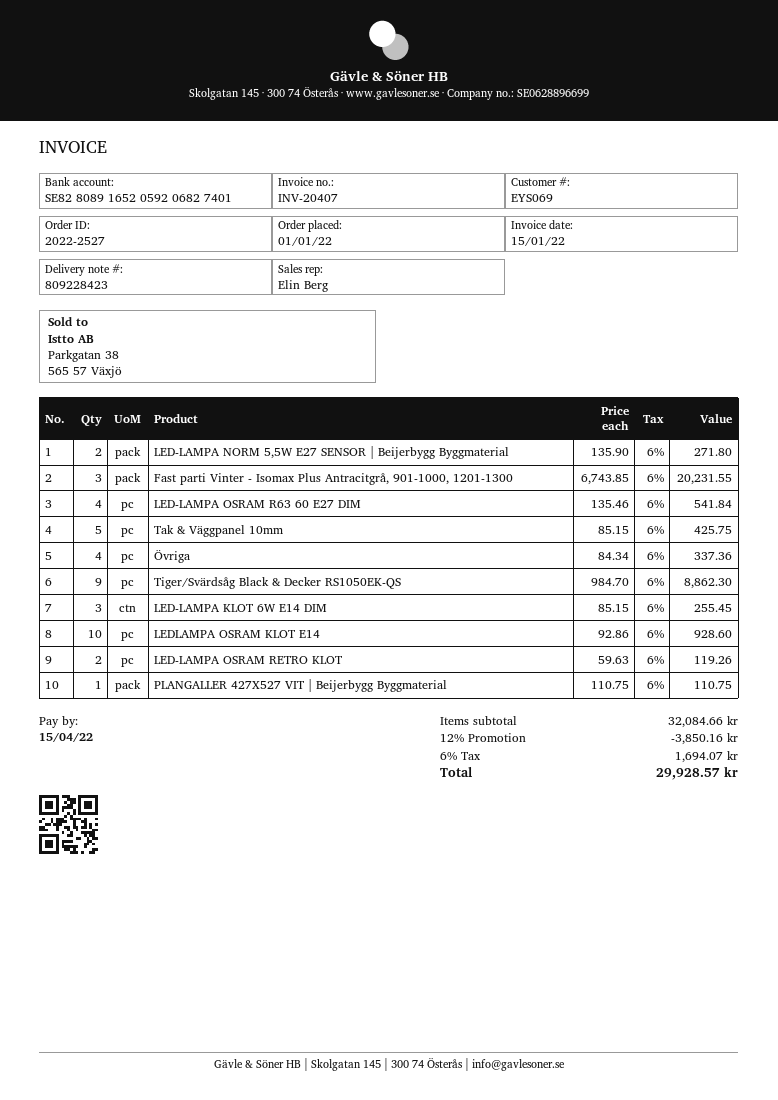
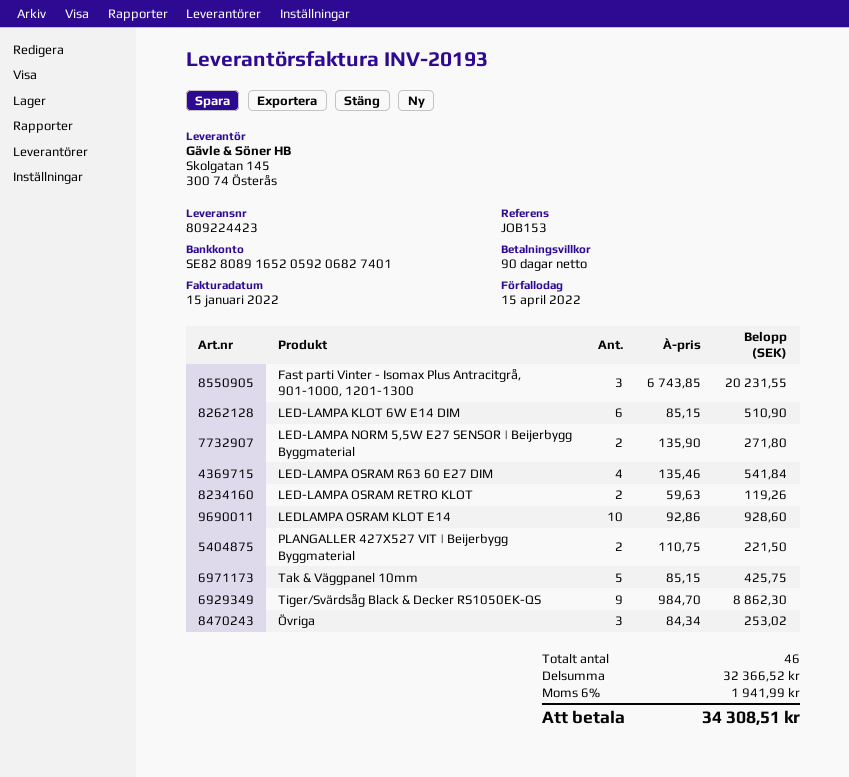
delivery note number: 809228423 -> 809224423
invoice number: INV-20407 -> INV-20193
Övriga: 4 x 84.34 = 337.36 -> 3 x 84.34 = 253.02
LED-LAMPA KLOT 6W E14 DIM: 3 x 85.15 = 255.45 -> 6 x 85.15 = 510.90
PLANGALLER 427X527 VIT | Beijerbygg Byggmaterial: 1 x 110.75 = 110.75 -> 2 x 110.75 = 221.50
subtotal: 32084.66 -> 32366.52
discount: 12% = 3850.16 -> none
tax: 6% = 1694.07 -> 6% = 1941.99
total: 29928.57 -> 34308.51

